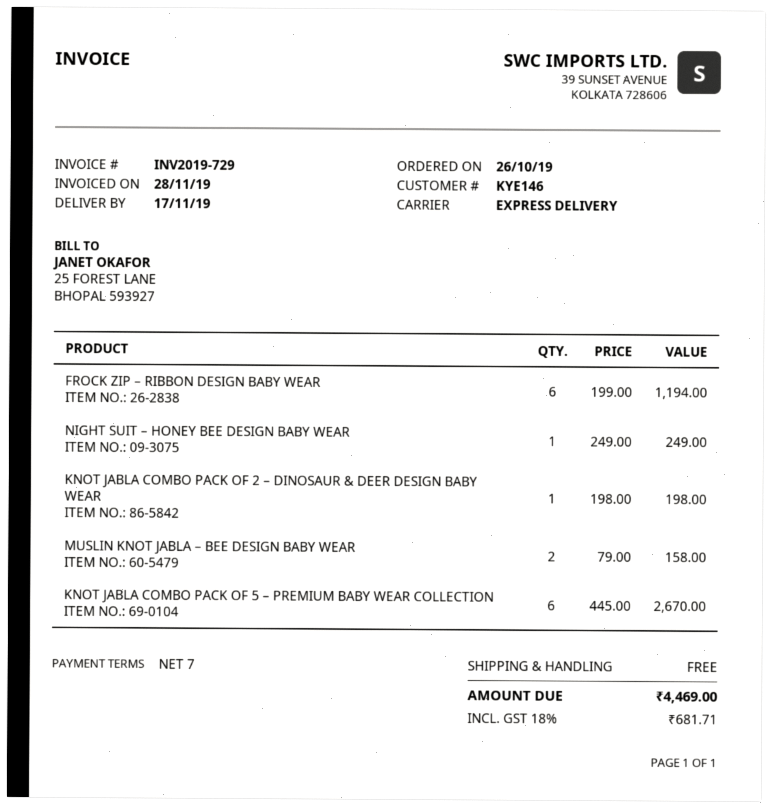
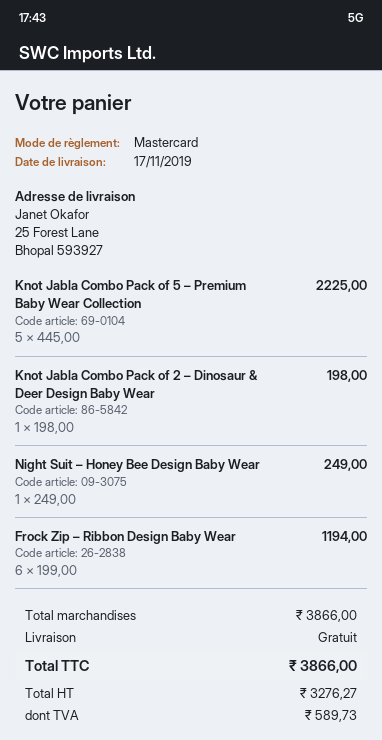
MUSLIN KNOT JABLA – BEE DESIGN BABY WEAR: 2 x 79.00 = 158.00 -> none
KNOT JABLA COMBO PACK OF 5 – PREMIUM BABY WEAR COLLECTION: 6 x 445.00 = 2670.00 -> 5 x 445.00 = 2225.00
tax: 681.71 -> 589.73
total: 4469.00 -> 3866.00

